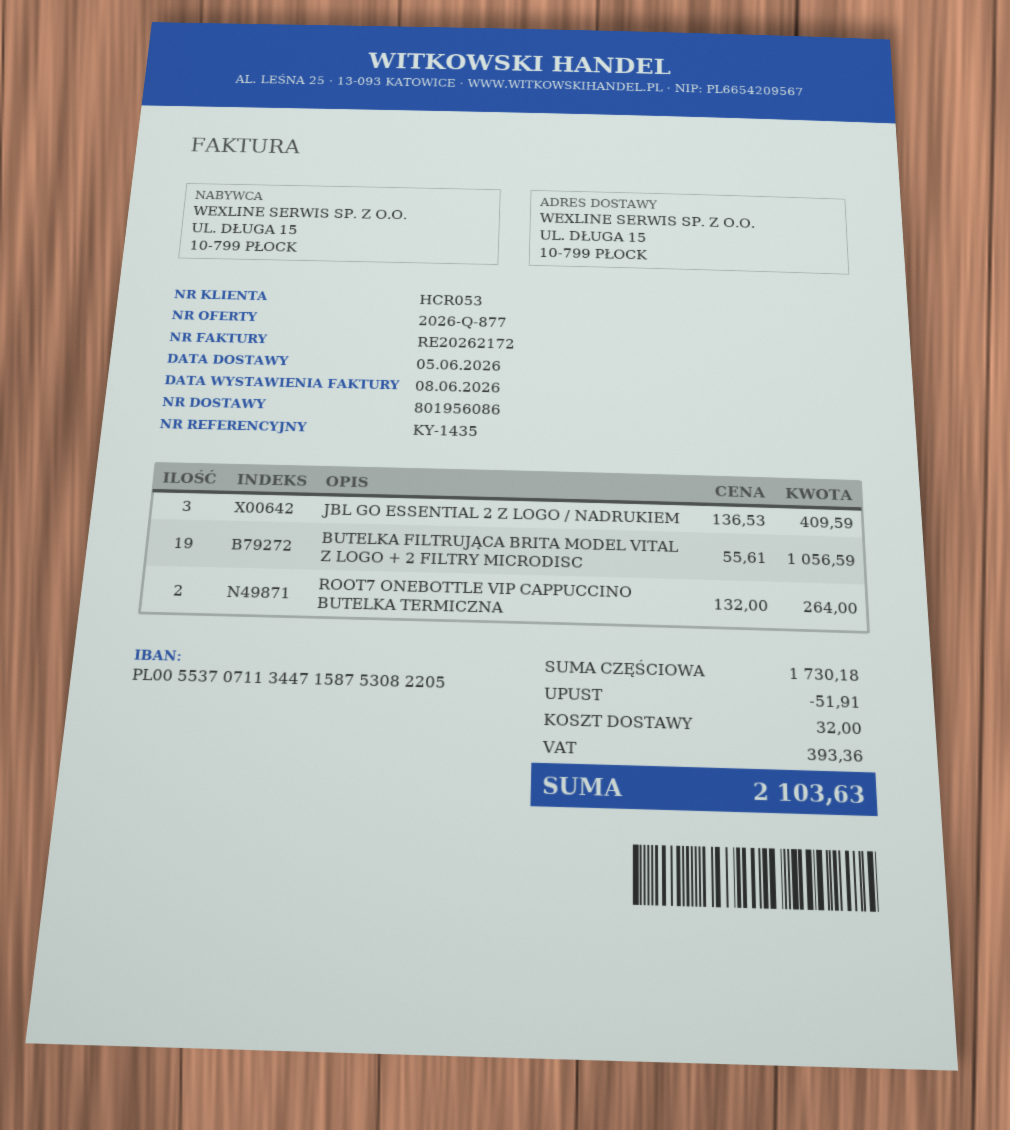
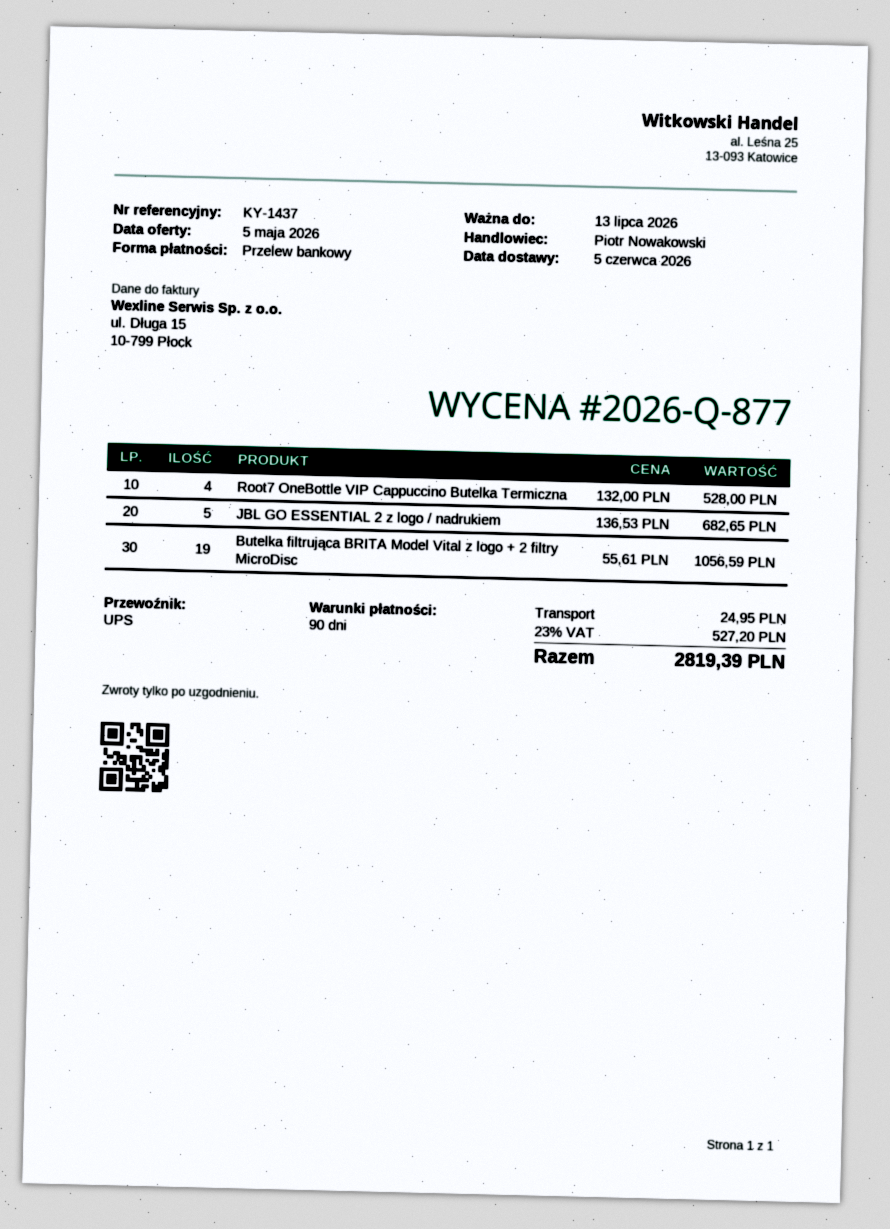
reference: KY-1435 -> KY-1437
JBL GO ESSENTIAL 2 Z LOGO / NADRUKIEM: 3 x 136.53 = 409.59 -> 5 x 136.53 = 682.65
ROOT7 ONEBOTTLE VIP CAPPUCCINO BUTELKA TERMICZNA: 2 x 132.00 = 264.00 -> 4 x 132.00 = 528.00
discount: 51.91 -> none
shipping: 32.00 -> 24.95
tax: 393.36 -> 527.20
total: 2103.63 -> 2819.39

